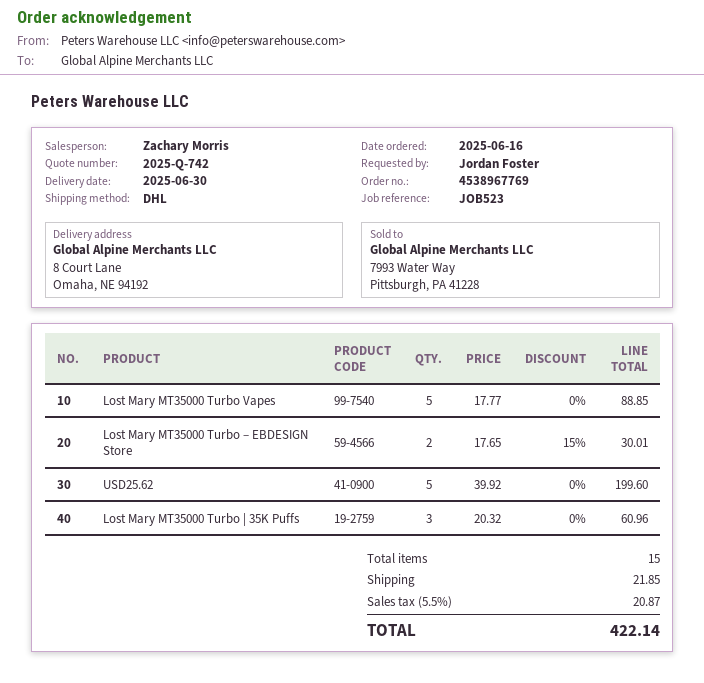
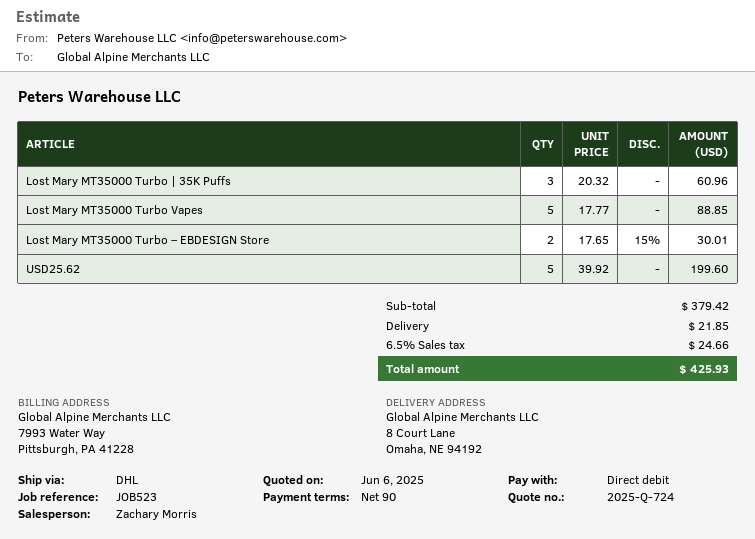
quote number: 2025-Q-742 -> 2025-Q-724
tax: 5.5% = 20.87 -> 6.5% = 24.66
total: 422.14 -> 425.93

